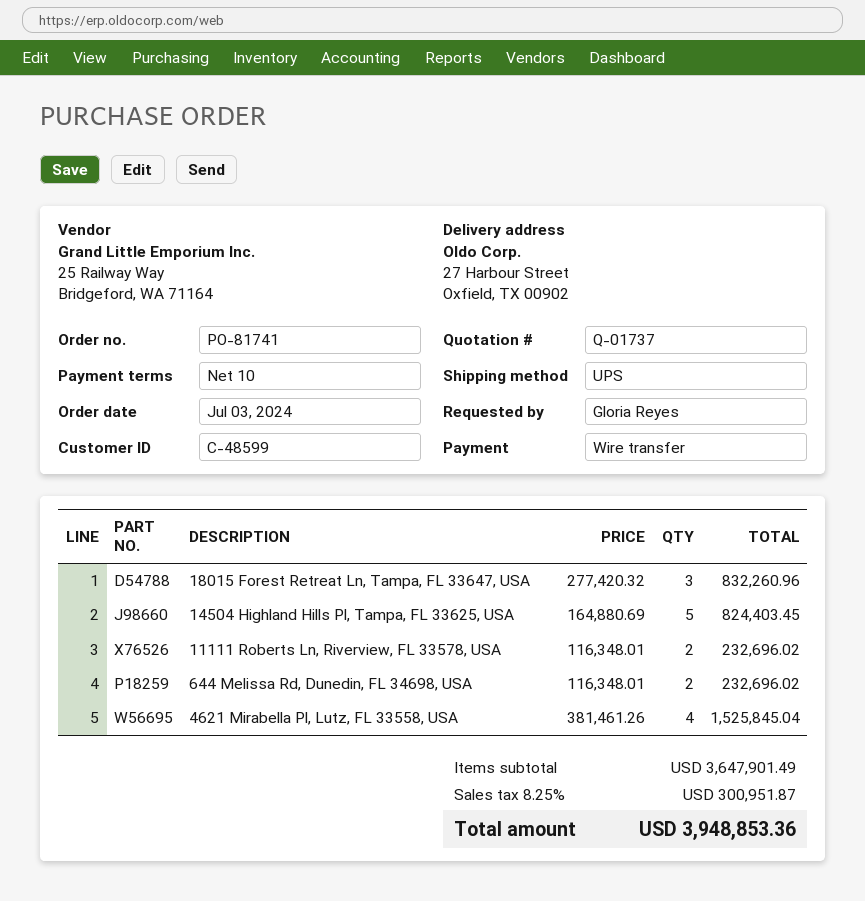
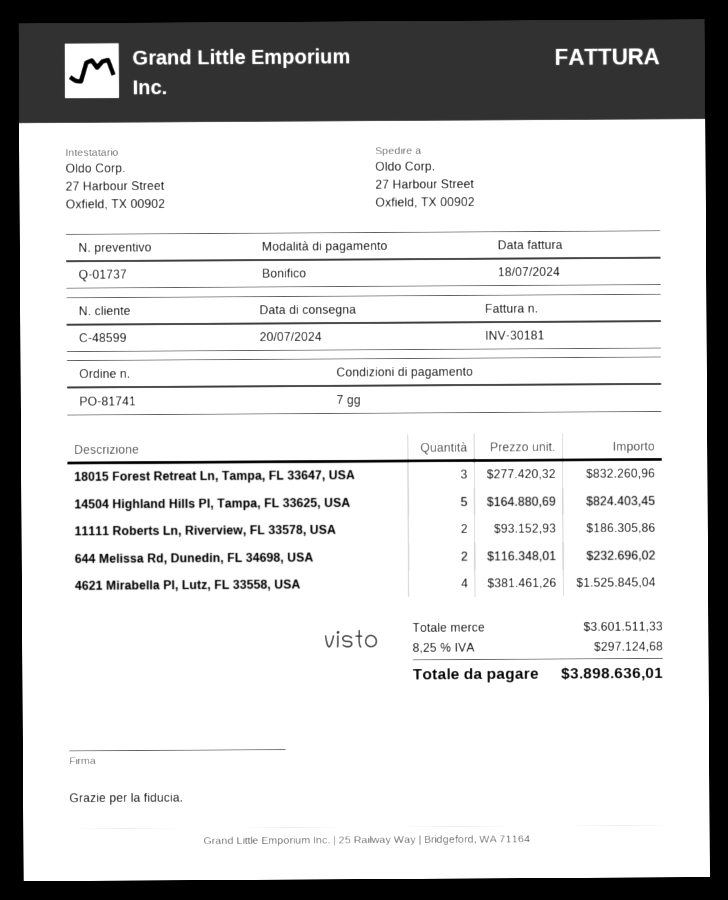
payment terms: 10 days -> 7 days
11111 Roberts Ln, Riverview, FL 33578, USA: 2 x 116348.01 = 232696.02 -> 2 x 93152.93 = 186305.86
subtotal: 3647901.49 -> 3601511.33
tax: 8.25% = 300951.87 -> 8.25% = 297124.68
total: 3948853.36 -> 3898636.01

